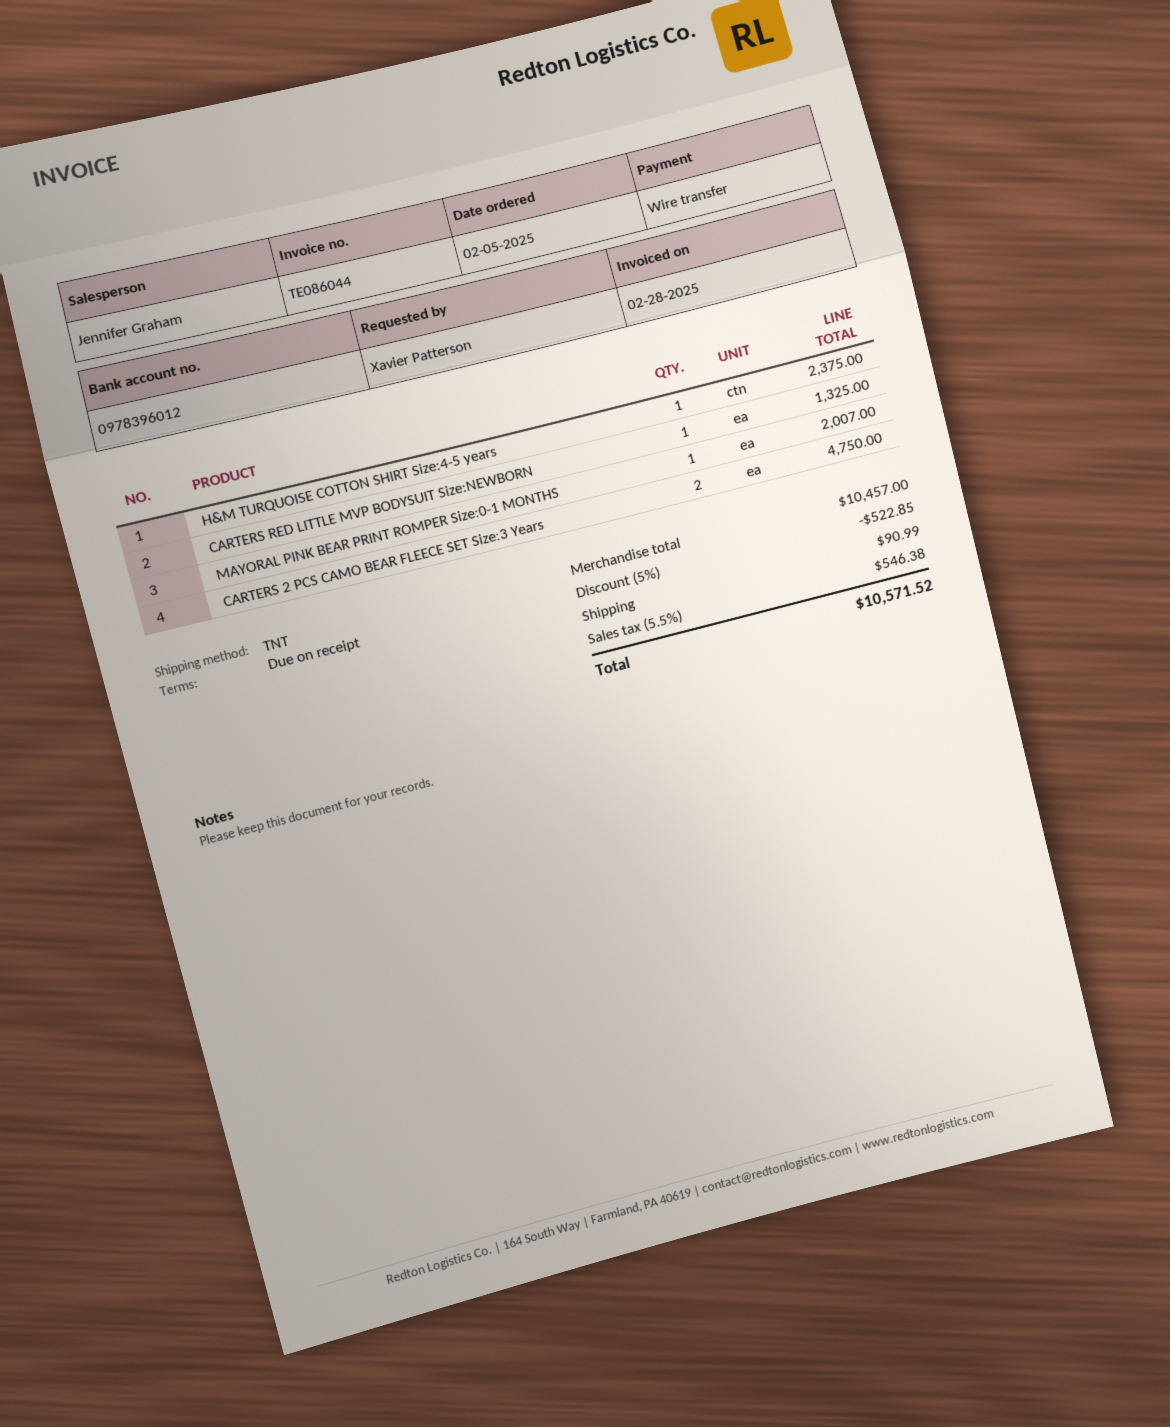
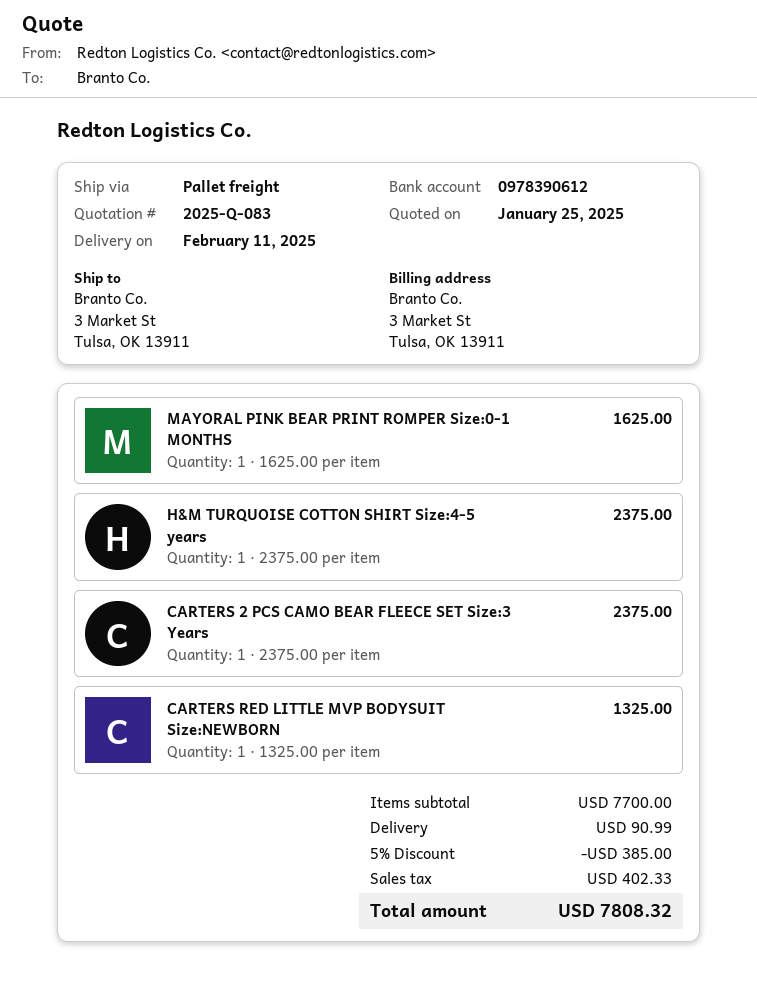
bank account: 0978396012 -> 0978390612
shipping method: TNT -> pallet freight
MAYORAL PINK BEAR PRINT ROMPER Size:0-1 MONTHS: 1 for 2007.00 -> 1 for 1625.00
CARTERS 2 PCS CAMO BEAR FLEECE SET Size:3 Years: 2 for 4750.00 -> 1 for 2375.00
subtotal: 10457.00 -> 7700.00
discount: 5% = 522.85 -> 5% = 385.00
tax: 546.38 -> 402.33
total: 10571.52 -> 7808.32

